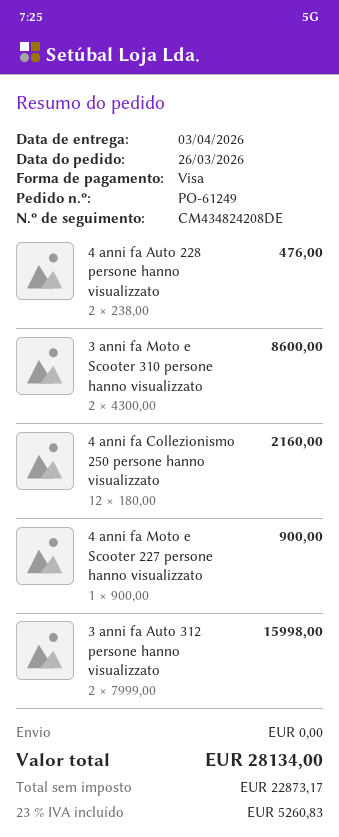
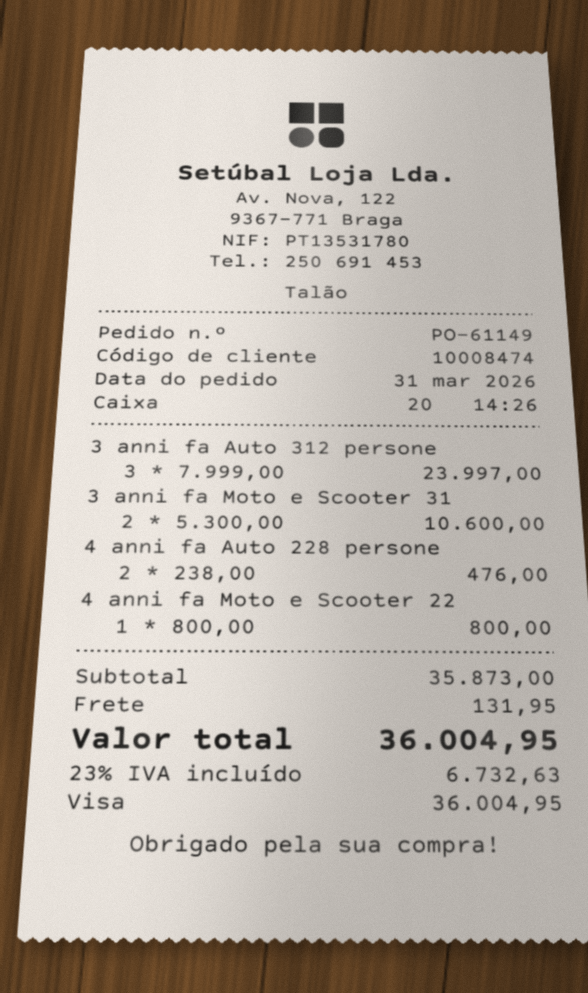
order number: PO-61249 -> PO-61149
order date: 2026-03-26 -> 2026-03-31
3 anni fa Moto e Scooter 310 persone hanno visualizzato: 2 x 4300.00 = 8600.00 -> 2 x 5300.00 = 10600.00
4 anni fa Collezionismo 250 persone hanno visualizzato: 12 x 180.00 = 2160.00 -> none
4 anni fa Moto e Scooter 227 persone hanno visualizzato: 1 x 900.00 = 900.00 -> 1 x 800.00 = 800.00
3 anni fa Auto 312 persone hanno visualizzato: 2 x 7999.00 = 15998.00 -> 3 x 7999.00 = 23997.00
shipping: 0.00 -> 131.95
tax: 23% = 5260.83 -> 23% = 6732.63
total: 28134.00 -> 36004.95

